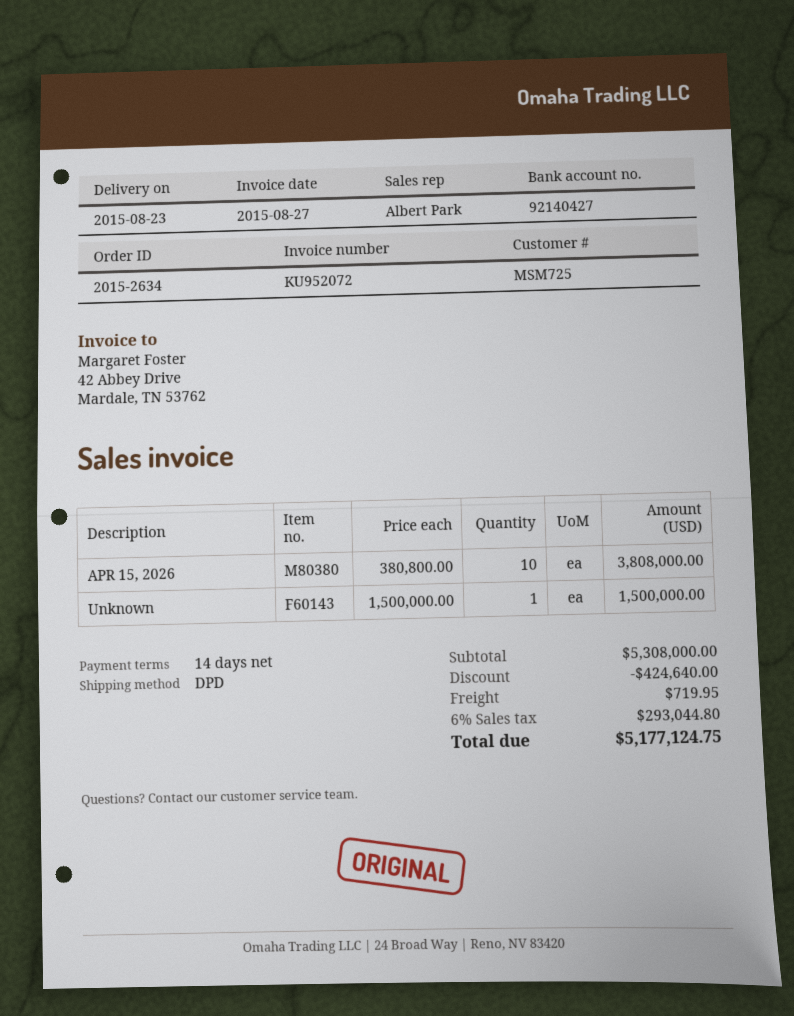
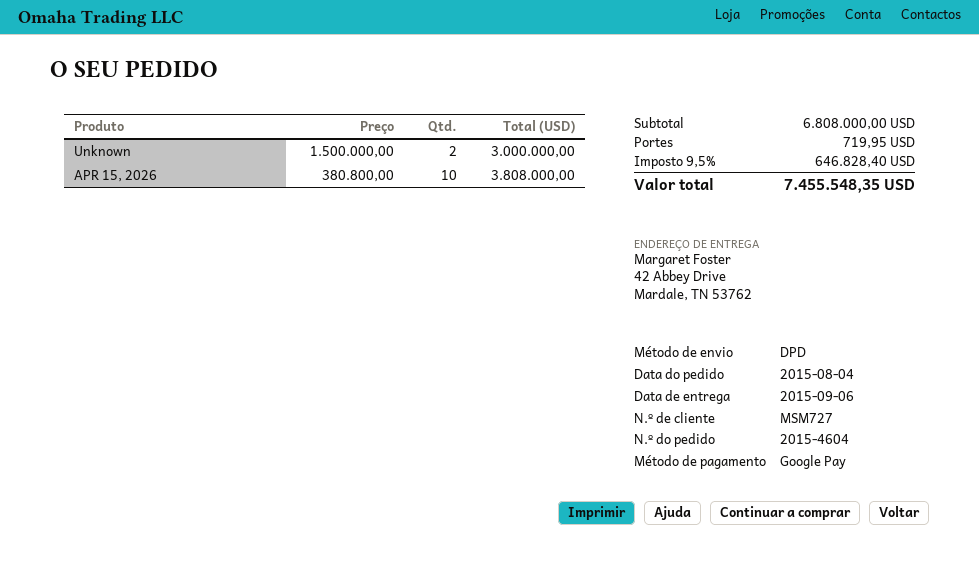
order number: 2015-2634 -> 2015-4604
delivery date: 2015-08-23 -> 2015-09-06
customer number: MSM725 -> MSM727
Unknown: 1 x 1500000.00 = 1500000.00 -> 2 x 1500000.00 = 3000000.00
subtotal: 5308000.00 -> 6808000.00
discount: 424640.00 -> none
tax: 6% = 293044.80 -> 9.5% = 646828.40
total: 5177124.75 -> 7455548.35

